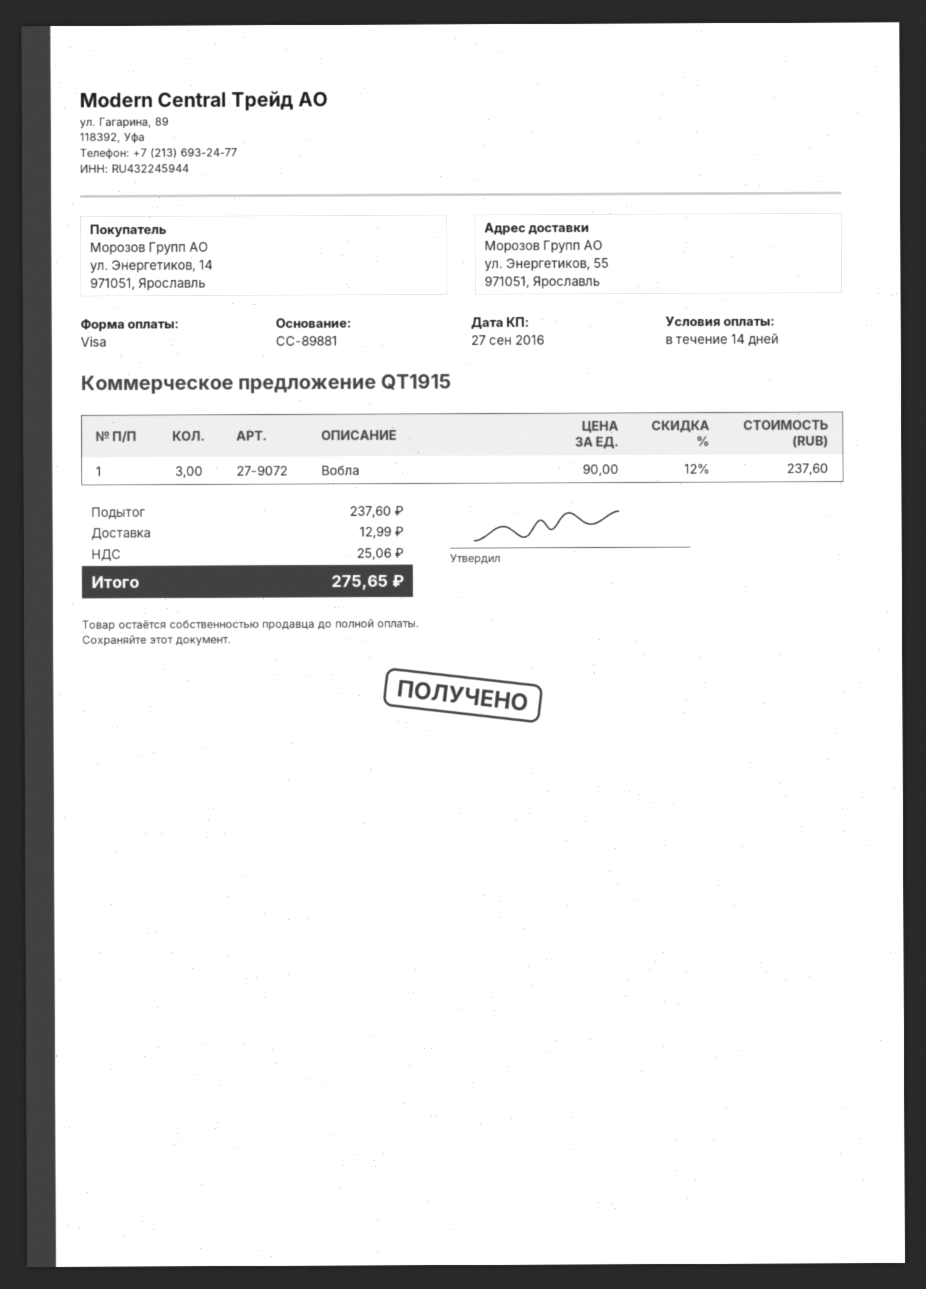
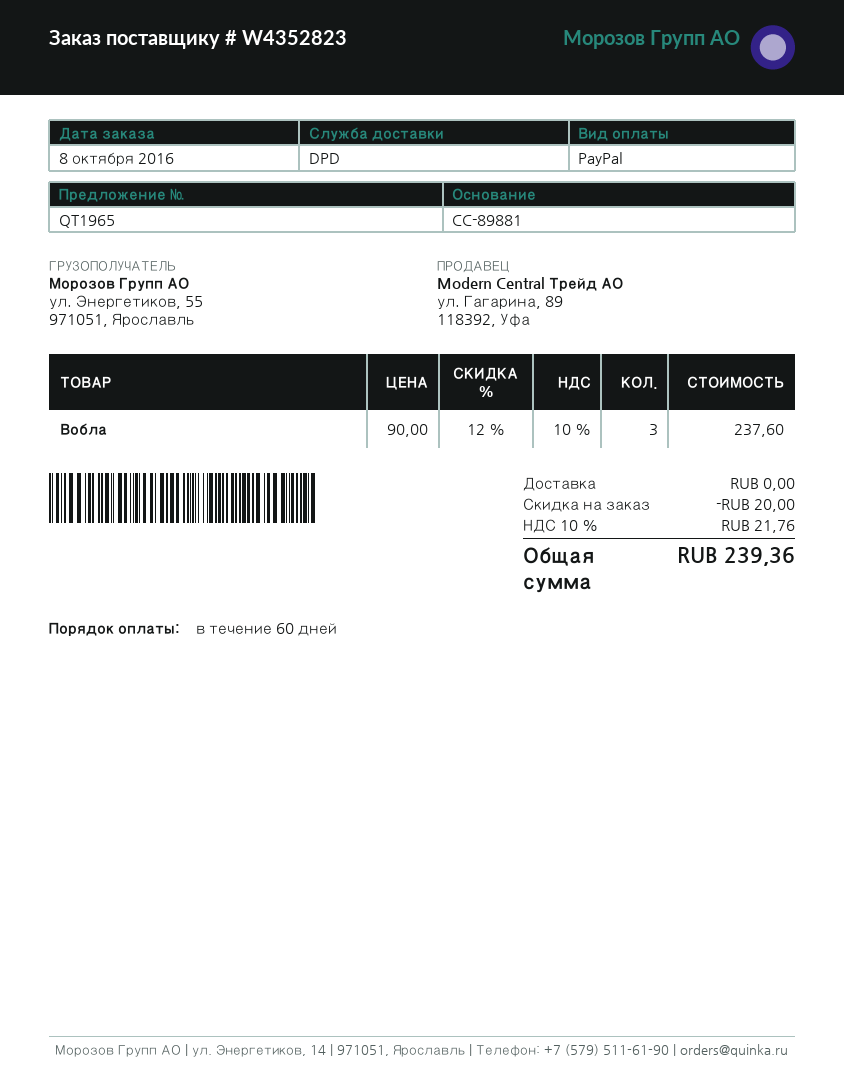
quote number: QT1915 -> QT1965
payment terms: 14 days -> 60 days
payment method: Visa -> PayPal
discount: none -> 20.00
shipping: 12.99 -> 0.00
tax: 25.06 -> 21.76
total: 275.65 -> 239.36

